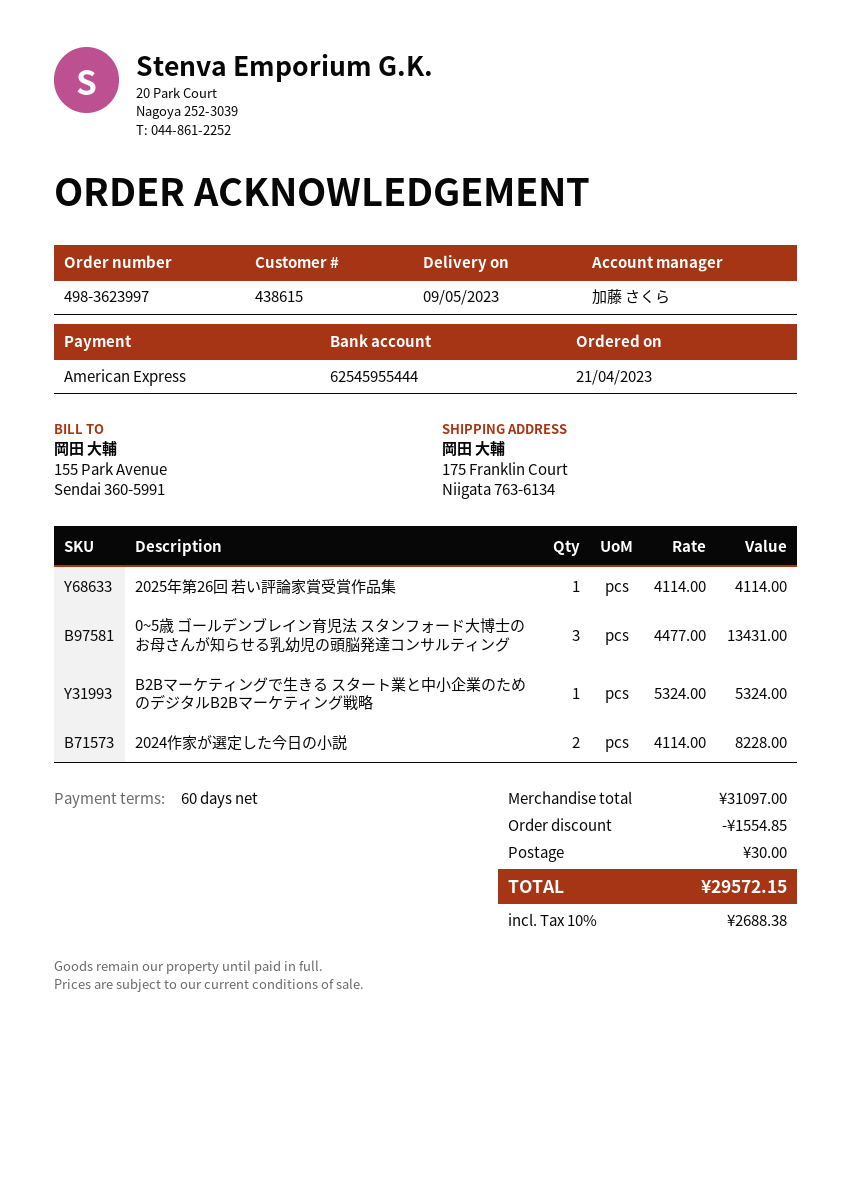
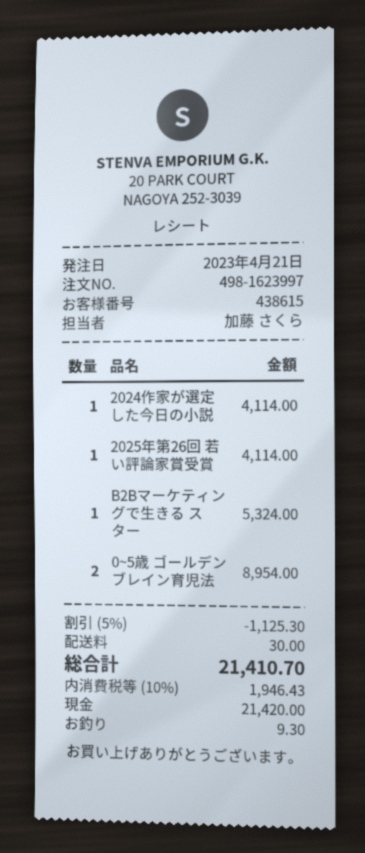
order number: 498-3623997 -> 498-1623997
payment method: American Express -> cash
0~5歳 ゴールデンブレイン育児法 スタンフォード大博士のお母さんが知らせる乳幼児の頭脳発達コンサルティング: 3 for 13431.00 -> 2 for 8954.00
2024作家が選定した今日の小説: 2 for 8228.00 -> 1 for 4114.00
discount: 1554.85 -> 1125.30
tax: 10% = 2688.38 -> 10% = 1946.43
total: 29572.15 -> 21410.70

